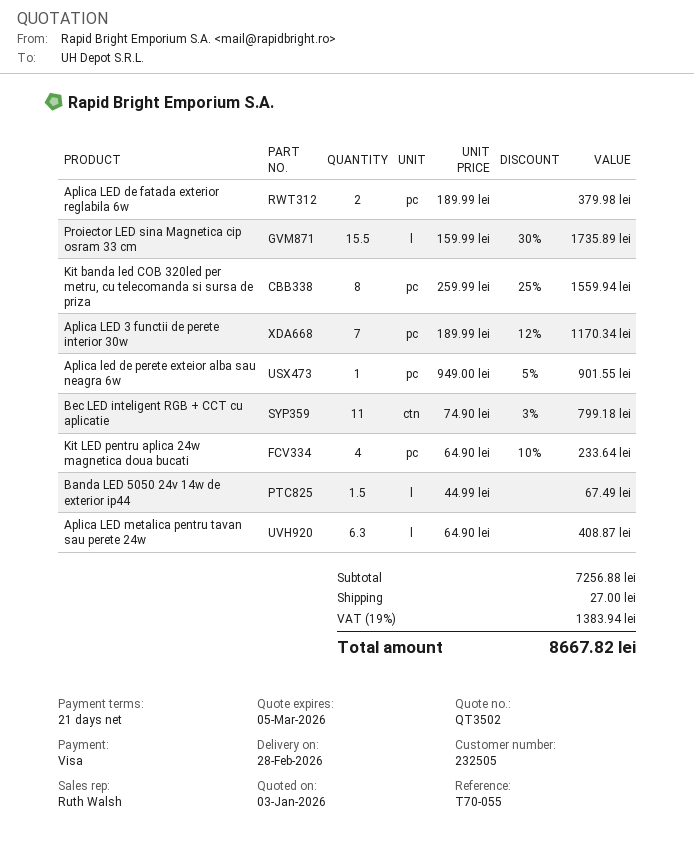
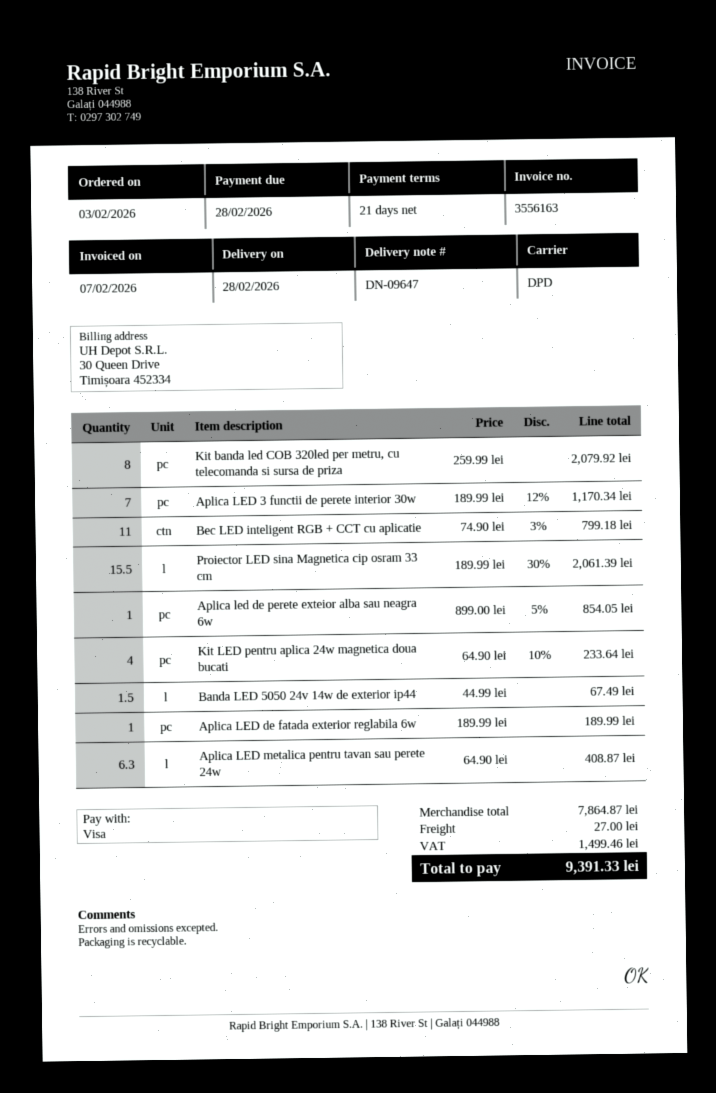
Aplica LED de fatada exterior reglabila 6w: 2 x 189.99 = 379.98 -> 1 x 189.99 = 189.99
Proiector LED sina Magnetica cip osram 33 cm: 15.5 x 159.99 - 30% = 1735.89 -> 15.5 x 189.99 - 30% = 2061.39
Kit banda led COB 320led per metru, cu telecomanda si sursa de priza: 8 x 259.99 - 25% = 1559.94 -> 8 x 259.99 = 2079.92
Aplica led de perete exteior alba sau neagra 6w: 1 x 949.00 - 5% = 901.55 -> 1 x 899.00 - 5% = 854.05
subtotal: 7256.88 -> 7864.87
tax: 1383.94 -> 1499.46
total: 8667.82 -> 9391.33

